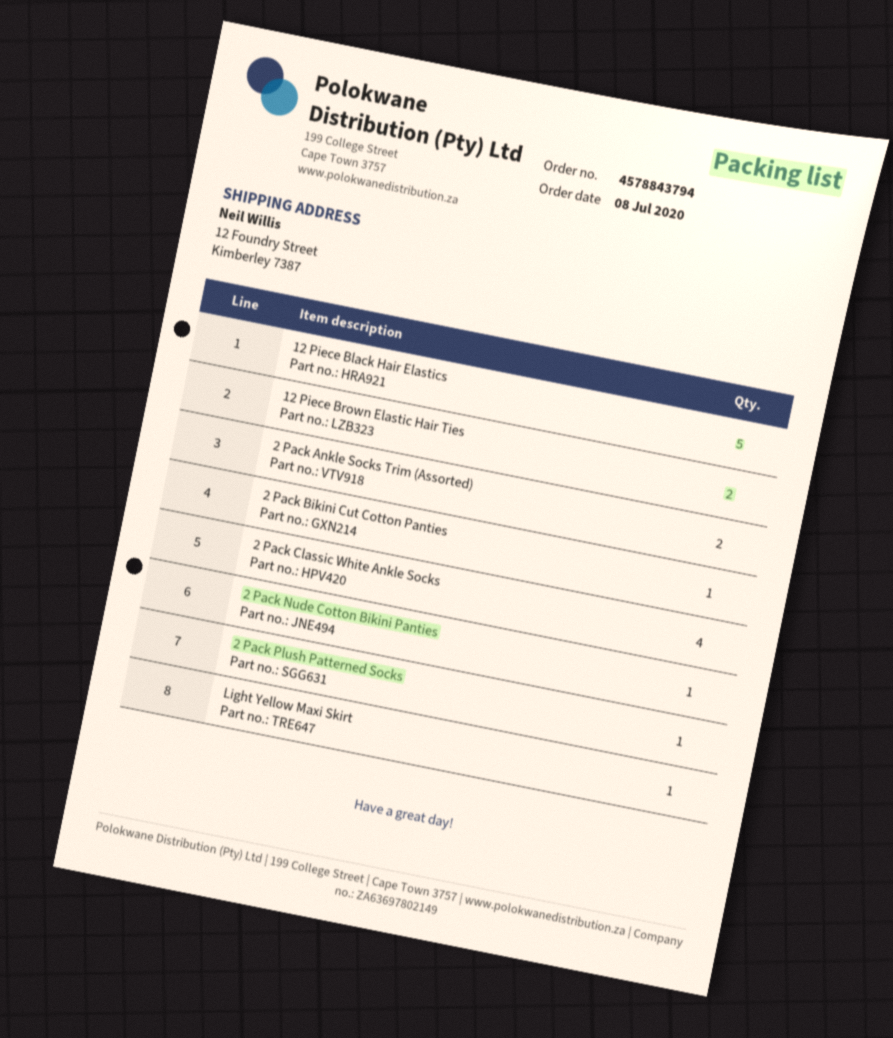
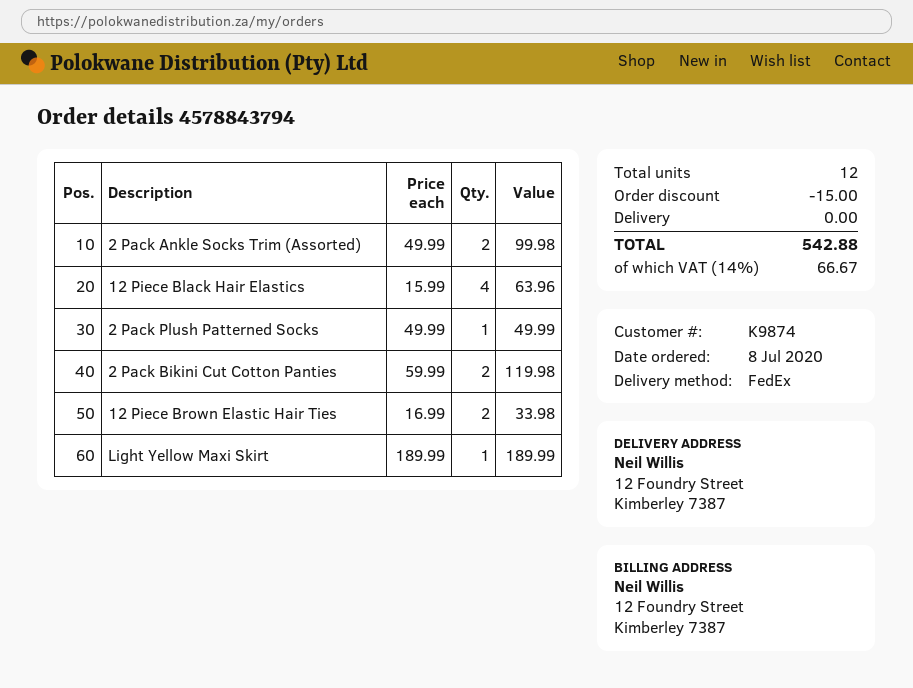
12 Piece Black Hair Elastics: 5 -> 4
2 Pack Bikini Cut Cotton Panties: 1 -> 2
2 Pack Classic White Ankle Socks: 4 -> none
2 Pack Nude Cotton Bikini Panties: 1 -> none

